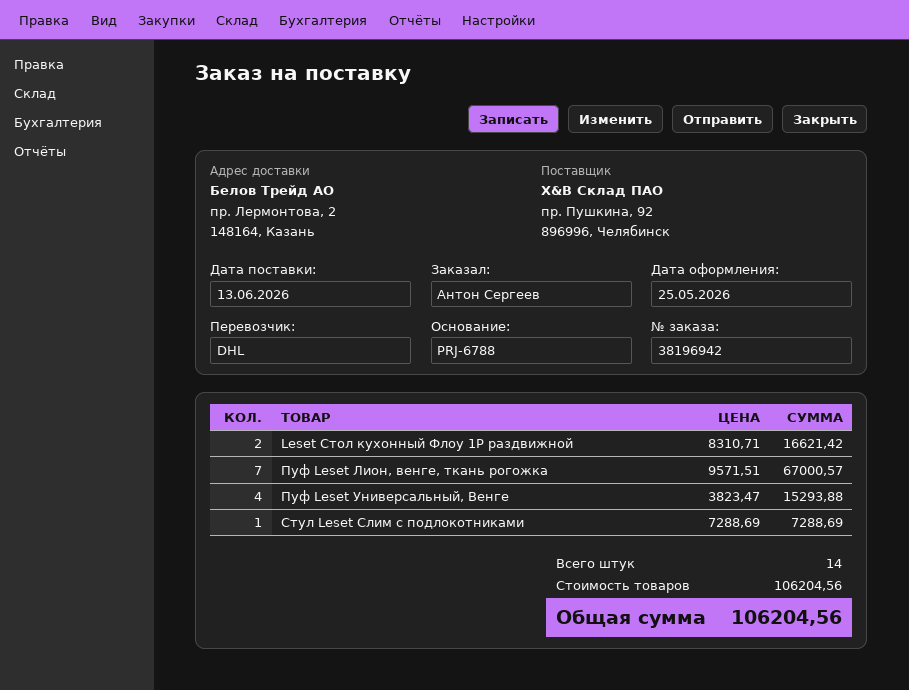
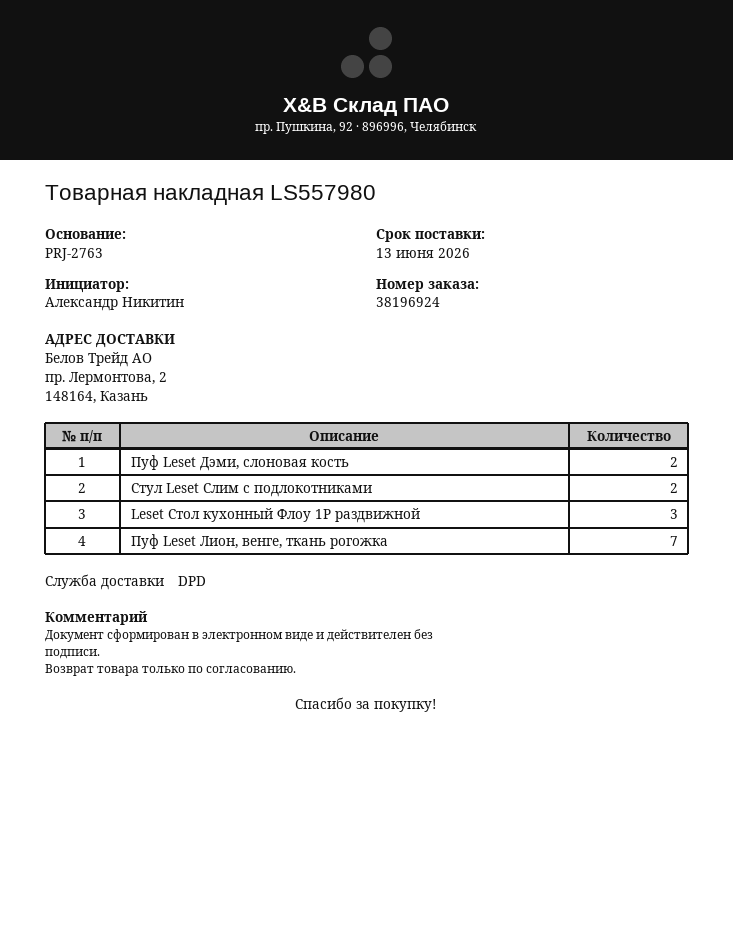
order number: 38196942 -> 38196924
reference: PRJ-6788 -> PRJ-2763
ordered by: Антон Сергеев -> Александр Никитин
shipping method: DHL -> DPD
Leset Стол кухонный Флоу 1Р раздвижной: 2 -> 3
Пуф Leset Универсальный, Венге: 4 -> none
Стул Leset Слим с подлокотниками: 1 -> 2
Пуф Leset Дэми, слоновая кость: none -> 2

